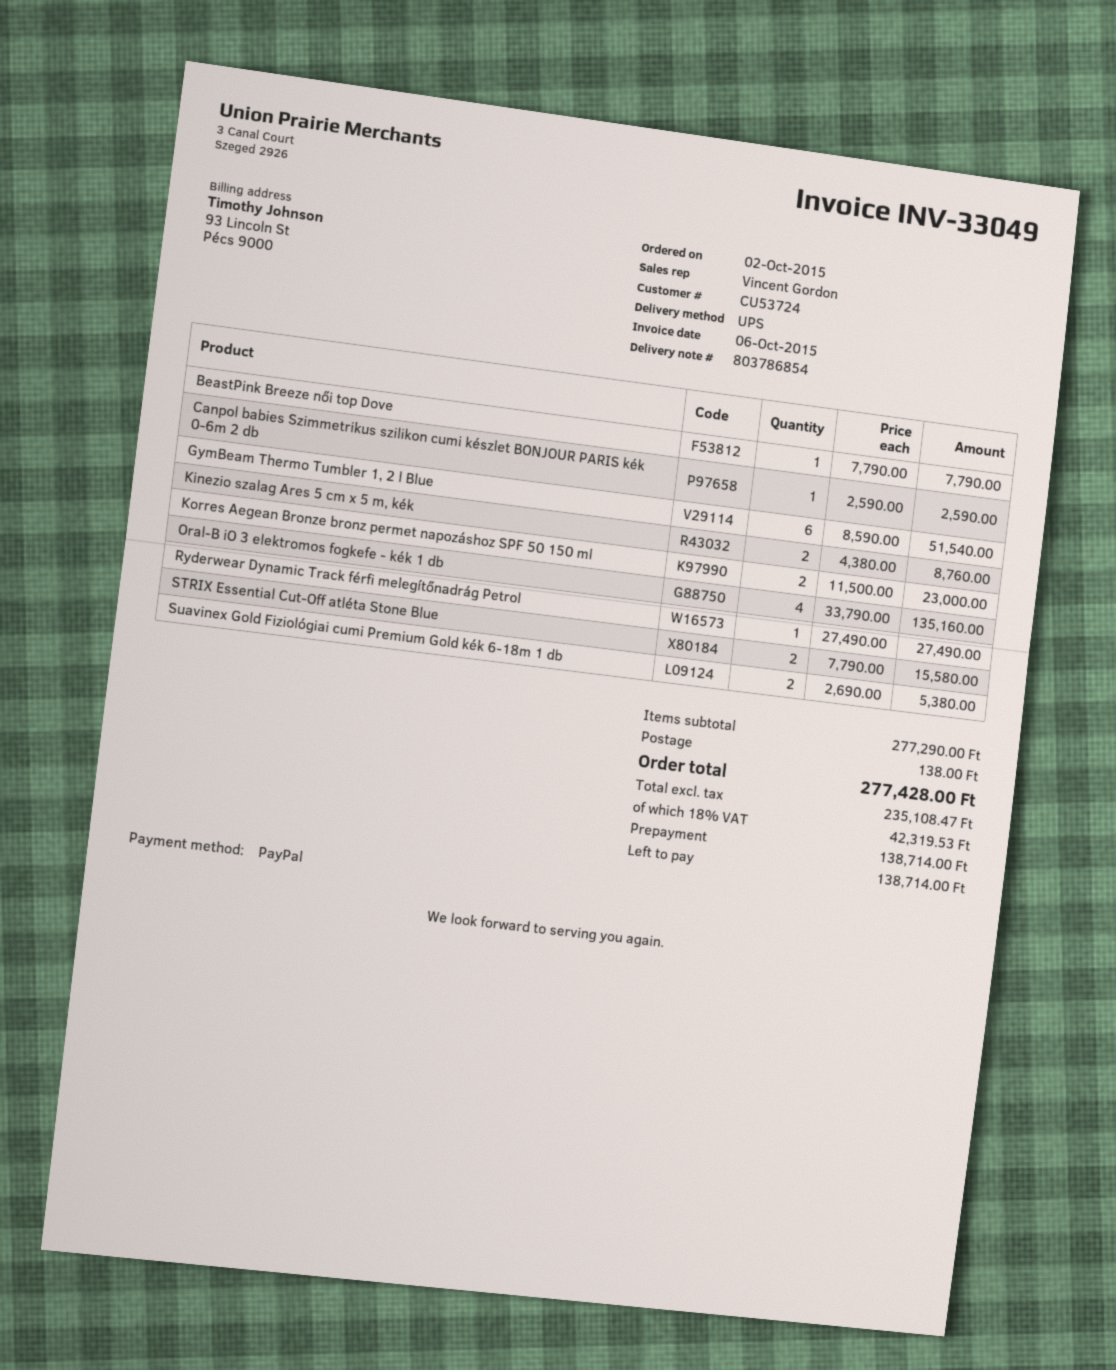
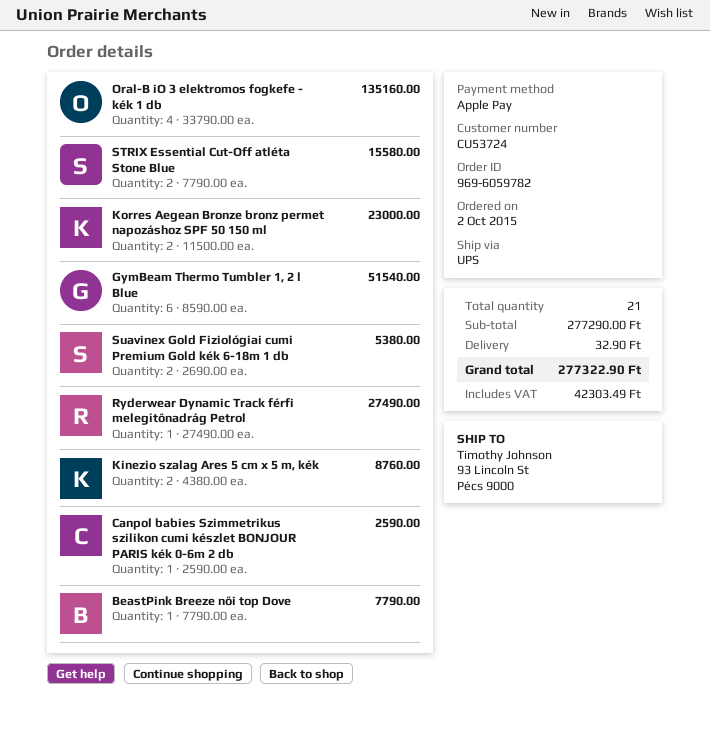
payment method: PayPal -> Apple Pay
shipping: 138.00 -> 32.90
tax: 42319.53 -> 42303.49
total: 277428.00 -> 277322.90

